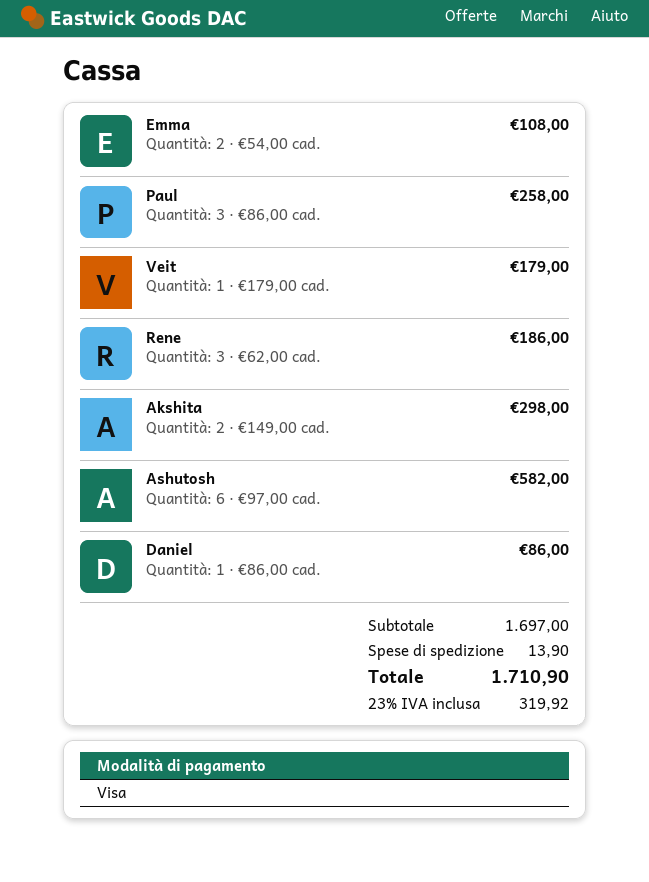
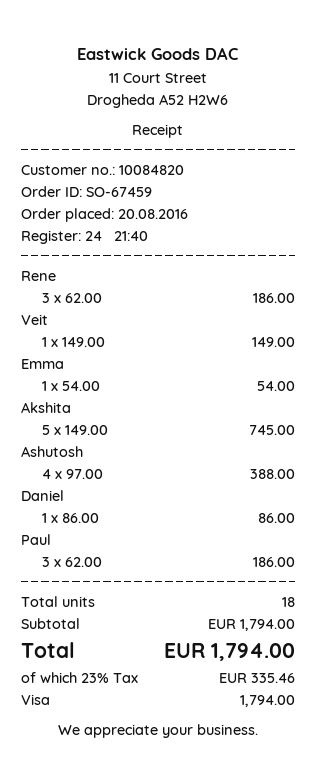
Emma: 2 x 54.00 = 108.00 -> 1 x 54.00 = 54.00
Paul: 3 x 86.00 = 258.00 -> 3 x 62.00 = 186.00
Veit: 1 x 179.00 = 179.00 -> 1 x 149.00 = 149.00
Akshita: 2 x 149.00 = 298.00 -> 5 x 149.00 = 745.00
Ashutosh: 6 x 97.00 = 582.00 -> 4 x 97.00 = 388.00
subtotal: 1697.00 -> 1794.00
shipping: 13.90 -> none
tax: 23% = 319.92 -> 23% = 335.46
total: 1710.90 -> 1794.00

